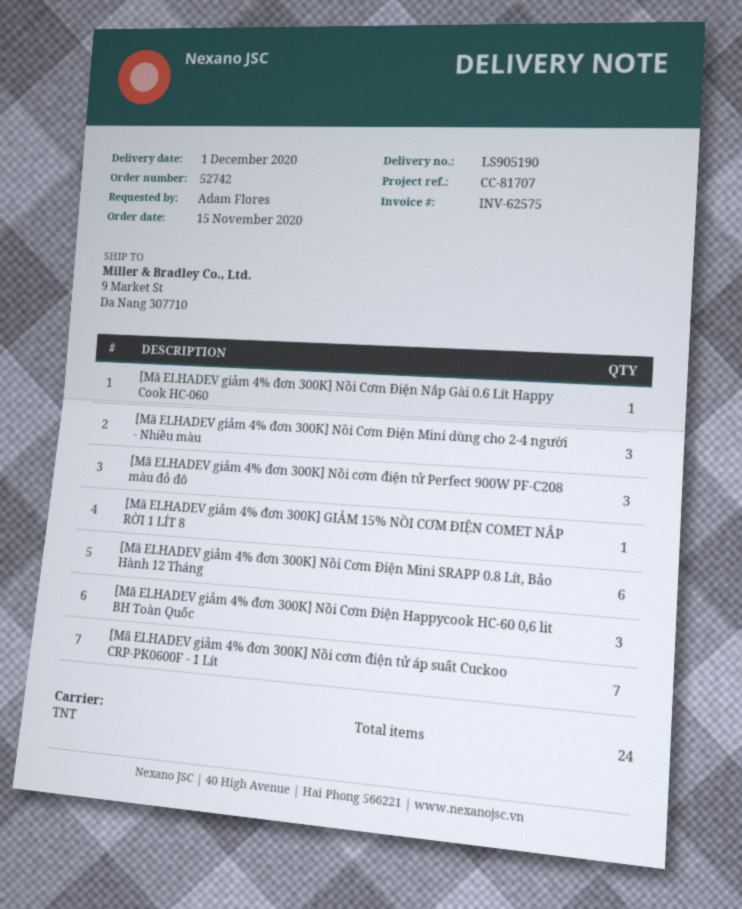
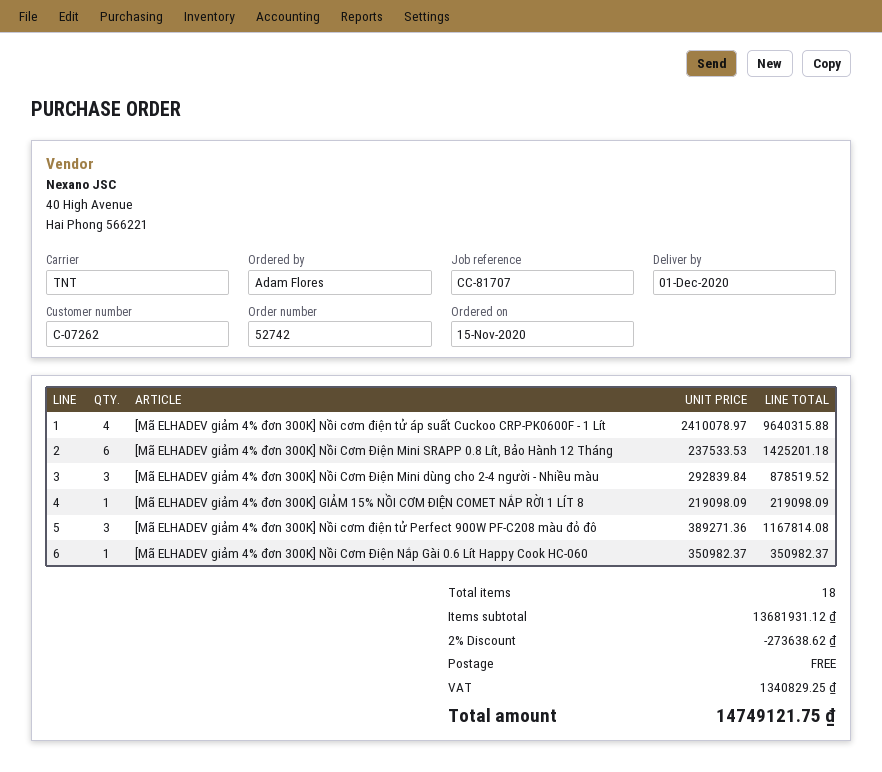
[Mã ELHADEV giảm 4% đơn 300K] Nồi Cơm Điện Happycook HC-60 0,6 lit BH Toàn Quốc: 3 -> none
[Mã ELHADEV giảm 4% đơn 300K] Nồi cơm điện tử áp suất Cuckoo CRP-PK0600F - 1 Lít: 7 -> 4
total quantity: 24 -> 18

